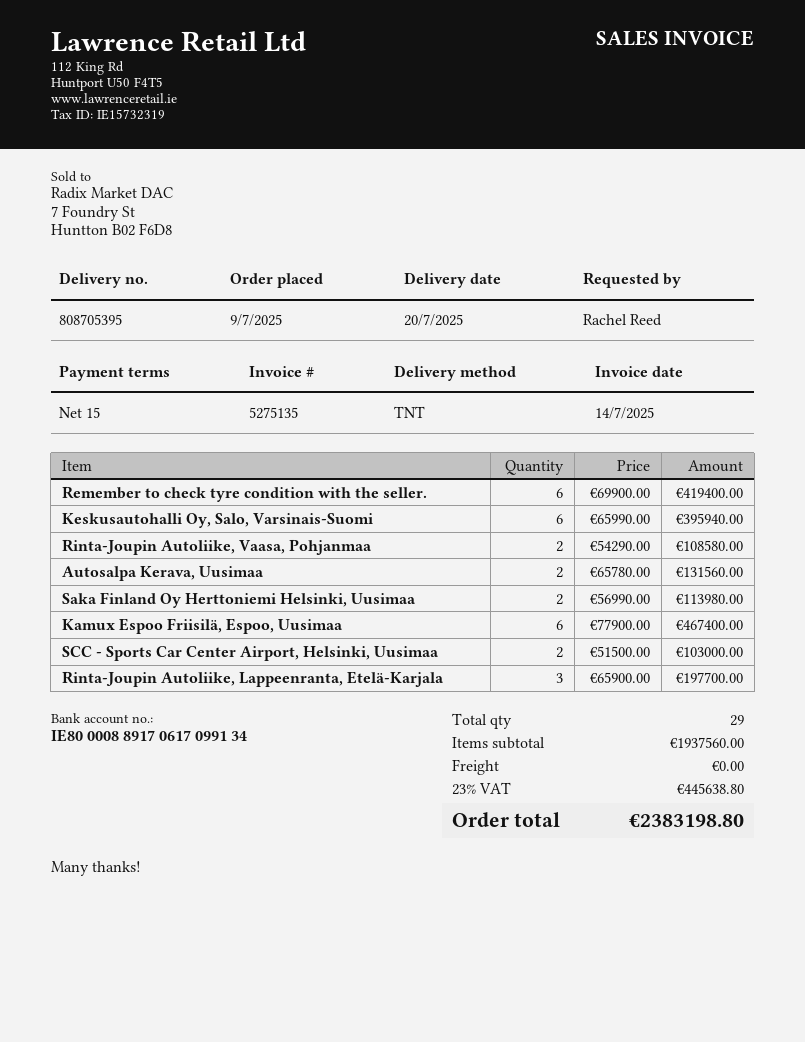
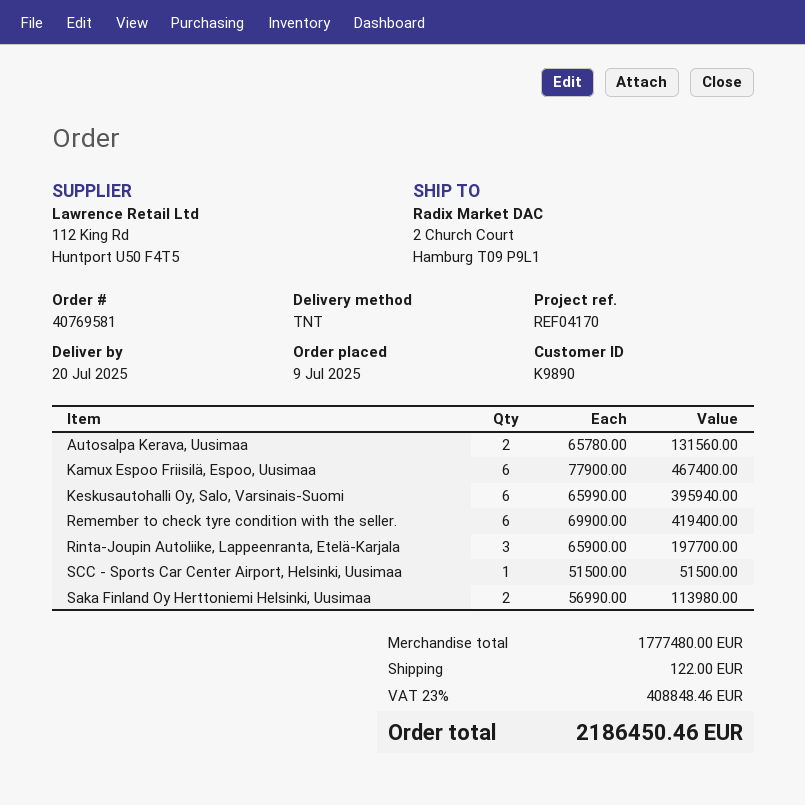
Rinta-Joupin Autoliike, Vaasa, Pohjanmaa: 2 x 54290.00 = 108580.00 -> none
SCC - Sports Car Center Airport, Helsinki, Uusimaa: 2 x 51500.00 = 103000.00 -> 1 x 51500.00 = 51500.00
subtotal: 1937560.00 -> 1777480.00
shipping: 0.00 -> 122.00
tax: 23% = 445638.80 -> 23% = 408848.46
total: 2383198.80 -> 2186450.46

